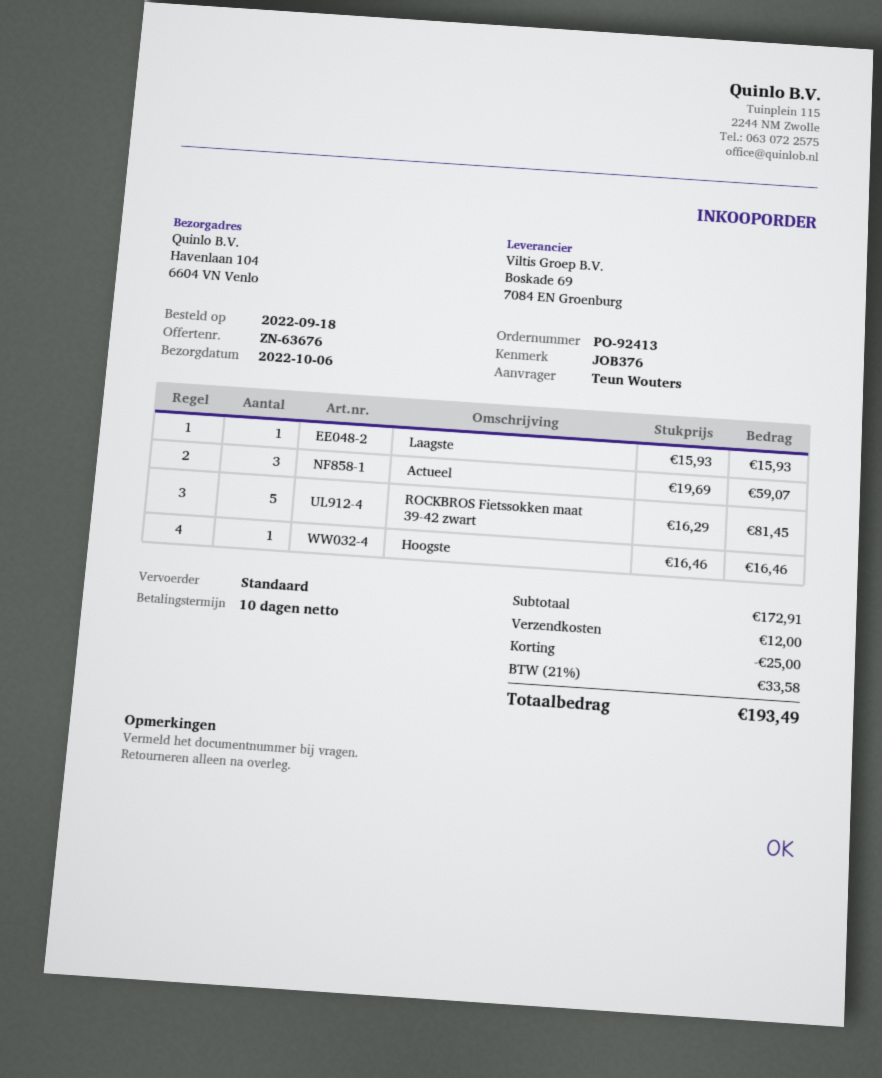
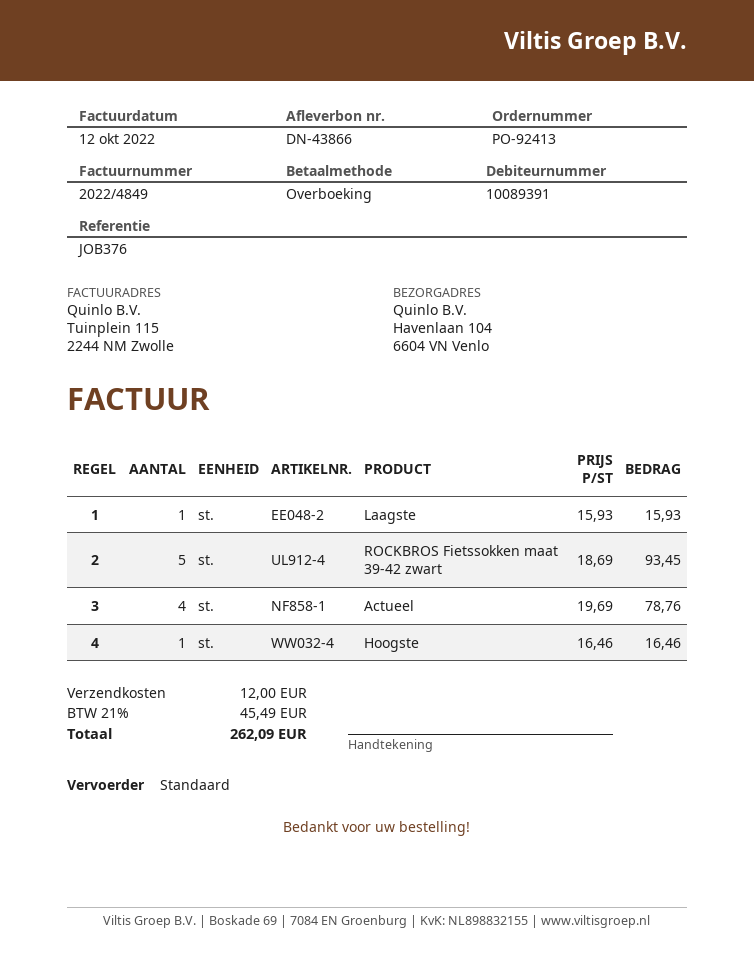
Actueel: 3 x 19.69 = 59.07 -> 4 x 19.69 = 78.76
ROCKBROS Fietssokken maat 39-42 zwart: 5 x 16.29 = 81.45 -> 5 x 18.69 = 93.45
discount: 25.00 -> none
tax: 21% = 33.58 -> 21% = 45.49
total: 193.49 -> 262.09

